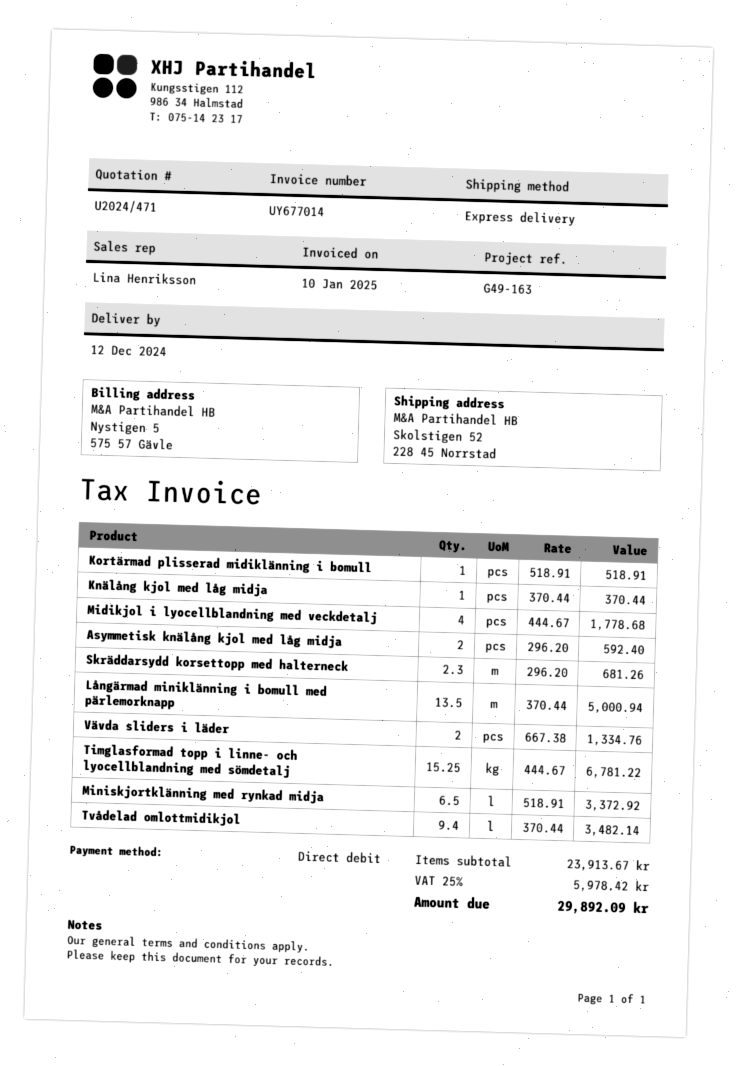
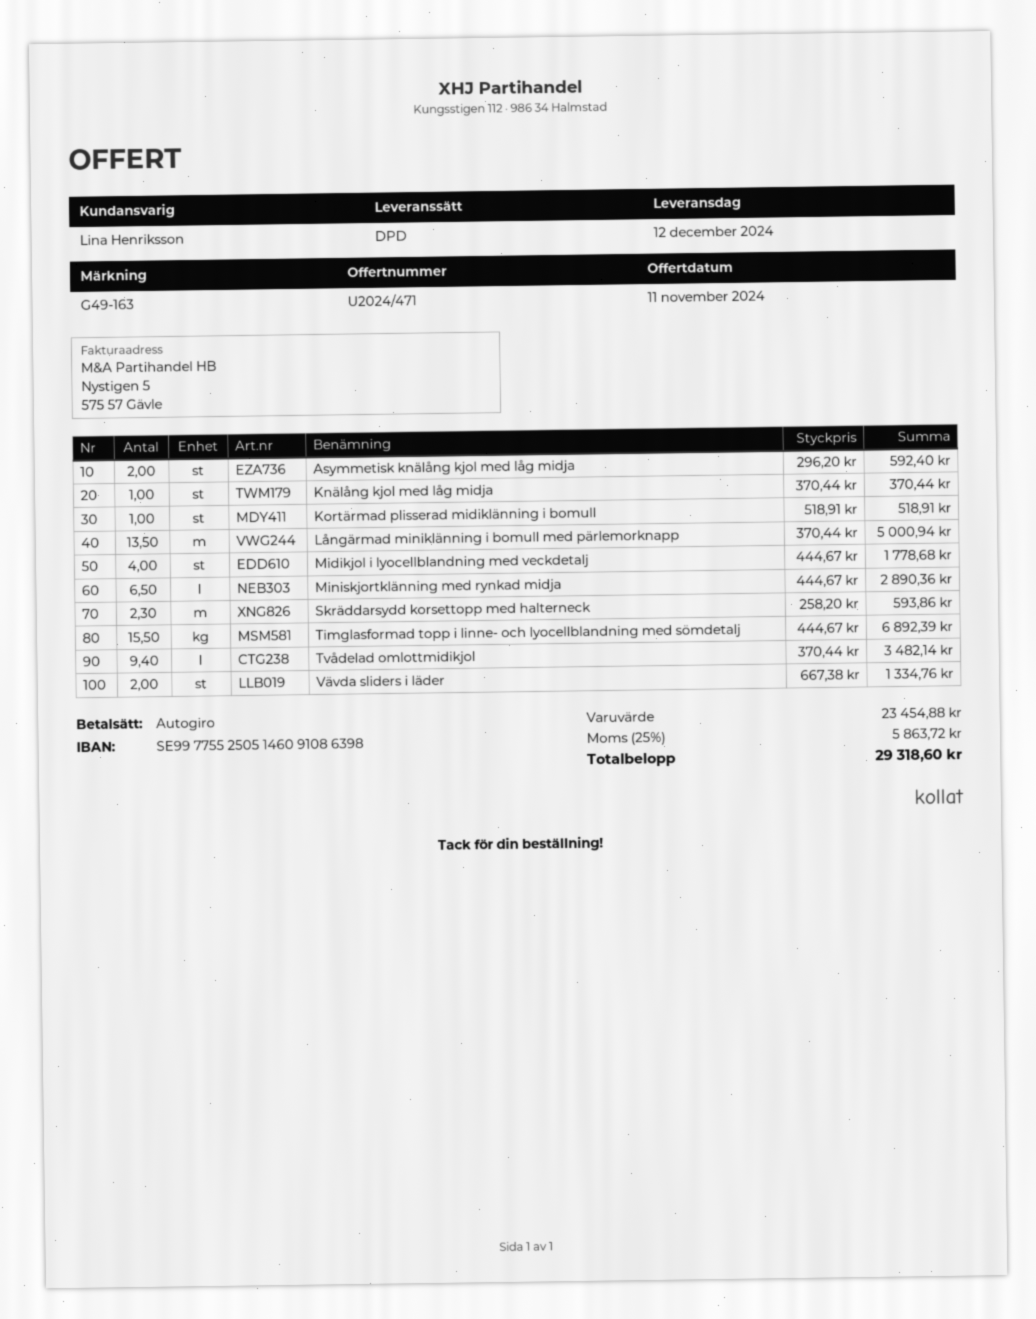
shipping method: express -> DPD
Skräddarsydd korsettopp med halterneck: 2.3 x 296.20 = 681.26 -> 2.3 x 258.20 = 593.86
Timglasformad topp i linne- och lyocellblandning med sömdetalj: 15.25 x 444.67 = 6781.22 -> 15.5 x 444.67 = 6892.39
Miniskjortklänning med rynkad midja: 6.5 x 518.91 = 3372.92 -> 6.5 x 444.67 = 2890.36
subtotal: 23913.67 -> 23454.88
tax: 25% = 5978.42 -> 25% = 5863.72
total: 29892.09 -> 29318.60

